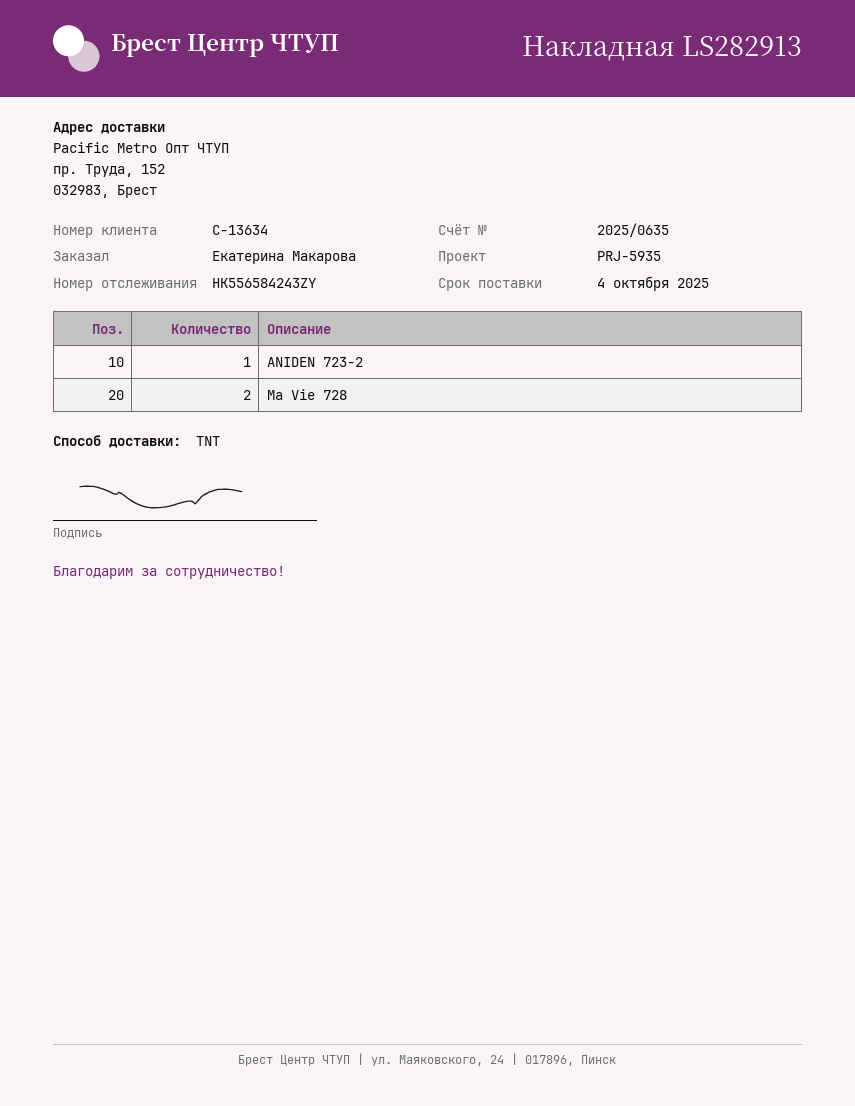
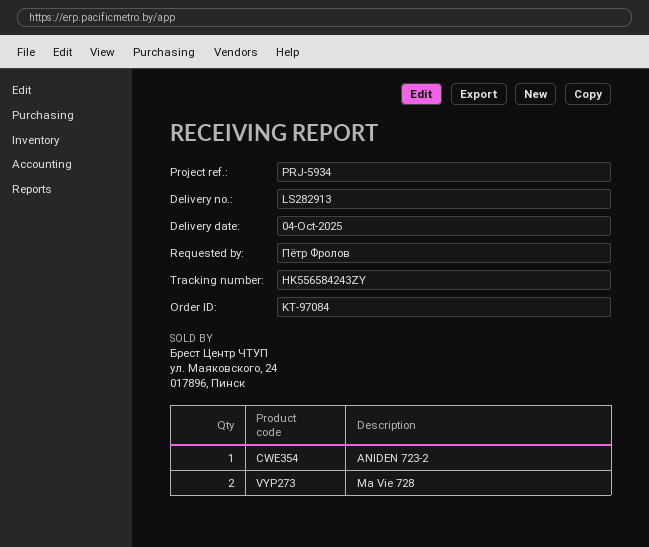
reference: PRJ-5935 -> PRJ-5934
ordered by: Екатерина Макарова -> Пётр Фролов

